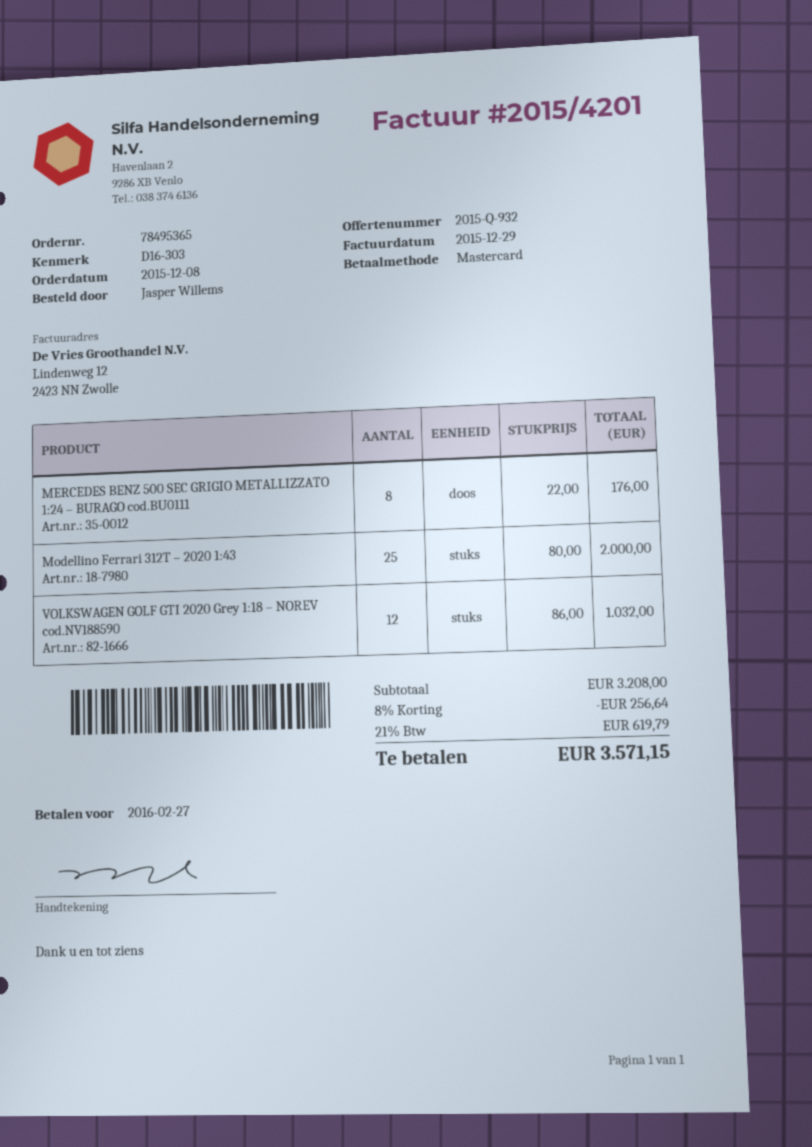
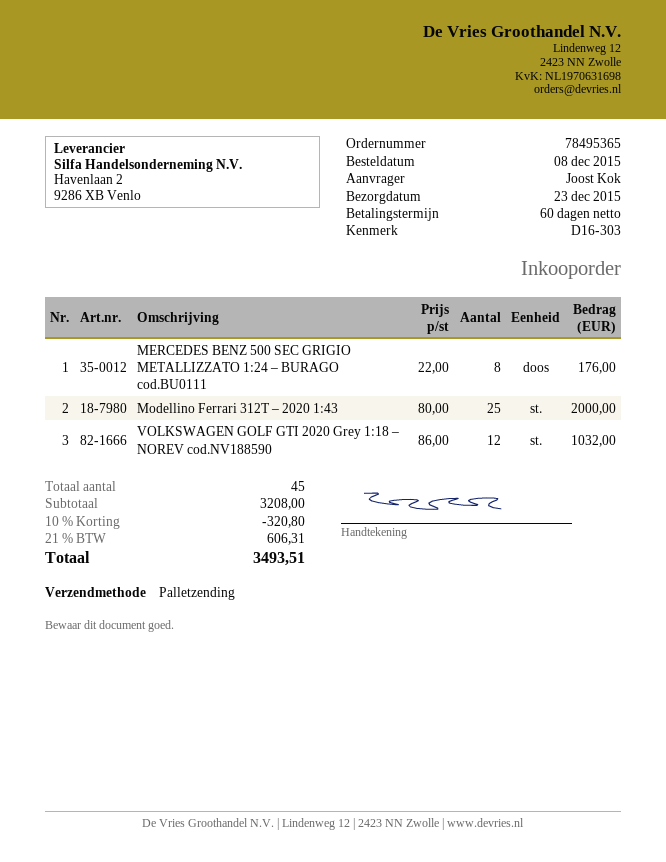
ordered by: Jasper Willems -> Joost Kok
discount: 8% = 256.64 -> 10% = 320.80
tax: 21% = 619.79 -> 21% = 606.31
total: 3571.15 -> 3493.51

